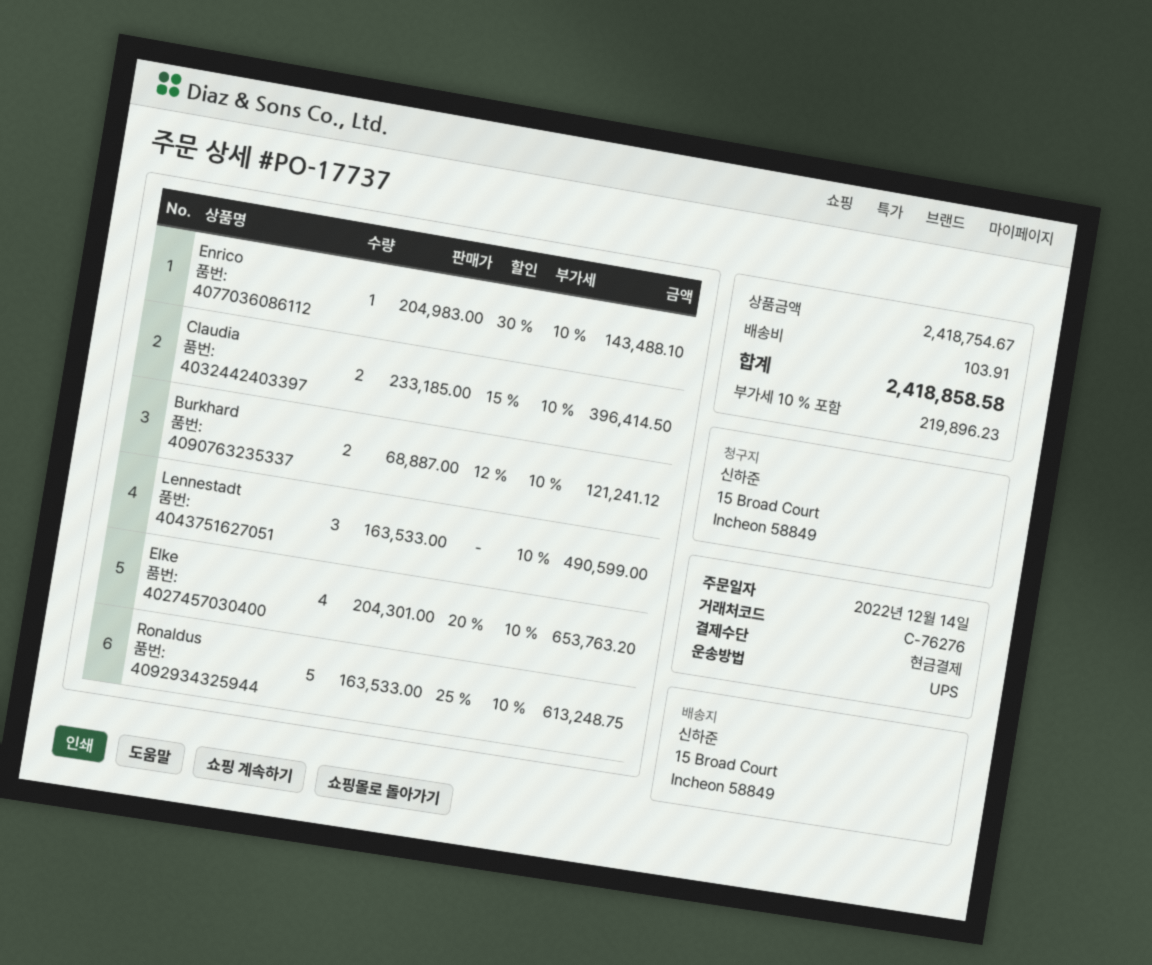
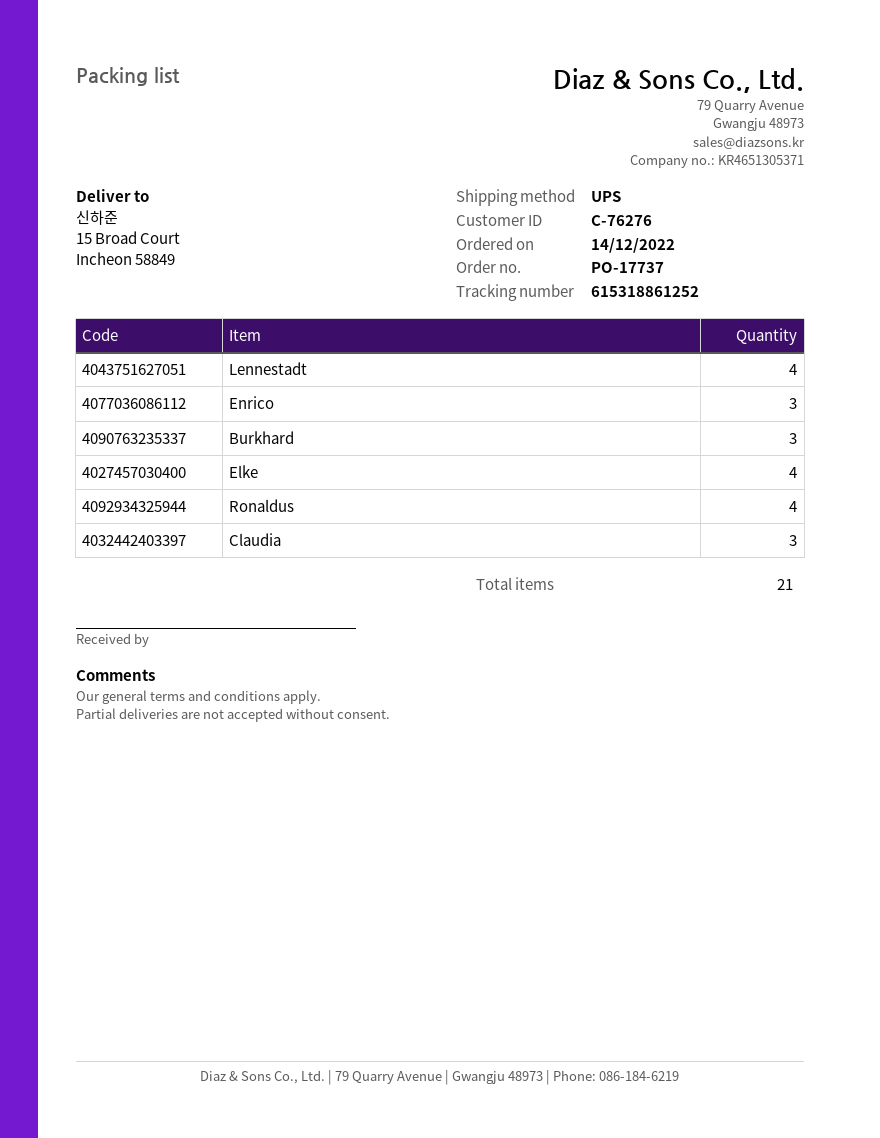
Enrico: 1 -> 3
Claudia: 2 -> 3
Burkhard: 2 -> 3
Lennestadt: 3 -> 4
Ronaldus: 5 -> 4

